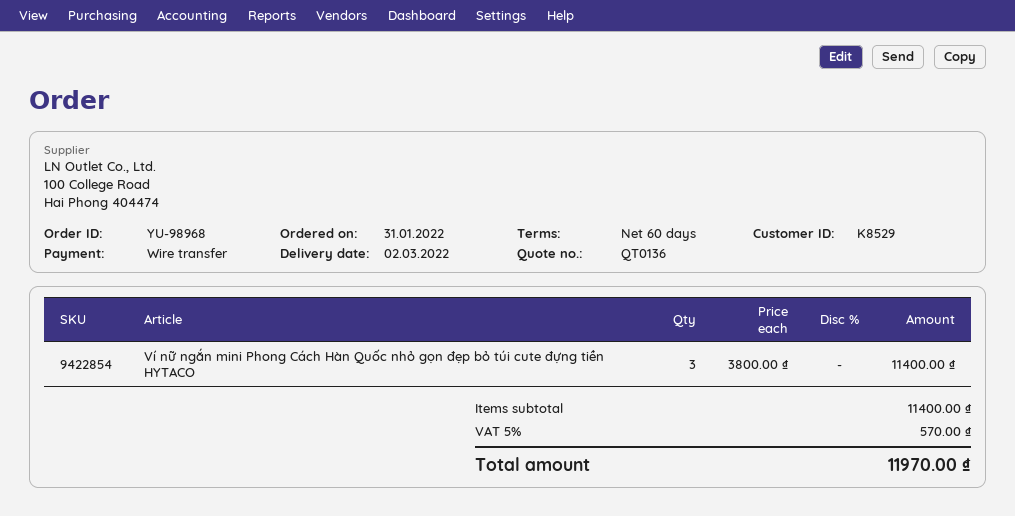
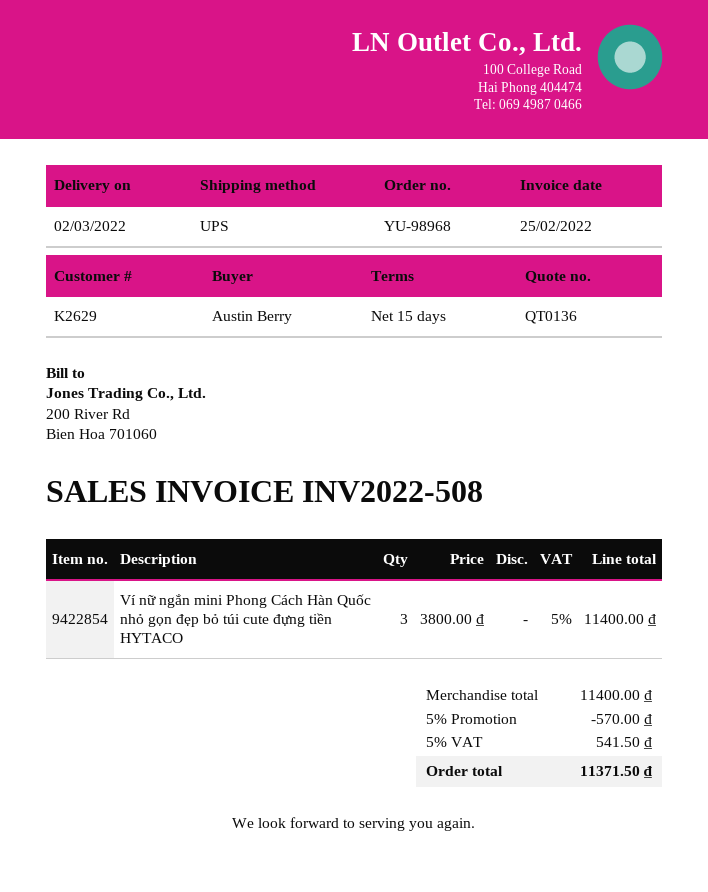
payment terms: 60 days -> 15 days
customer number: K8529 -> K2629
discount: none -> 5% = 570.00
tax: 5% = 570.00 -> 5% = 541.50
total: 11970.00 -> 11371.50

